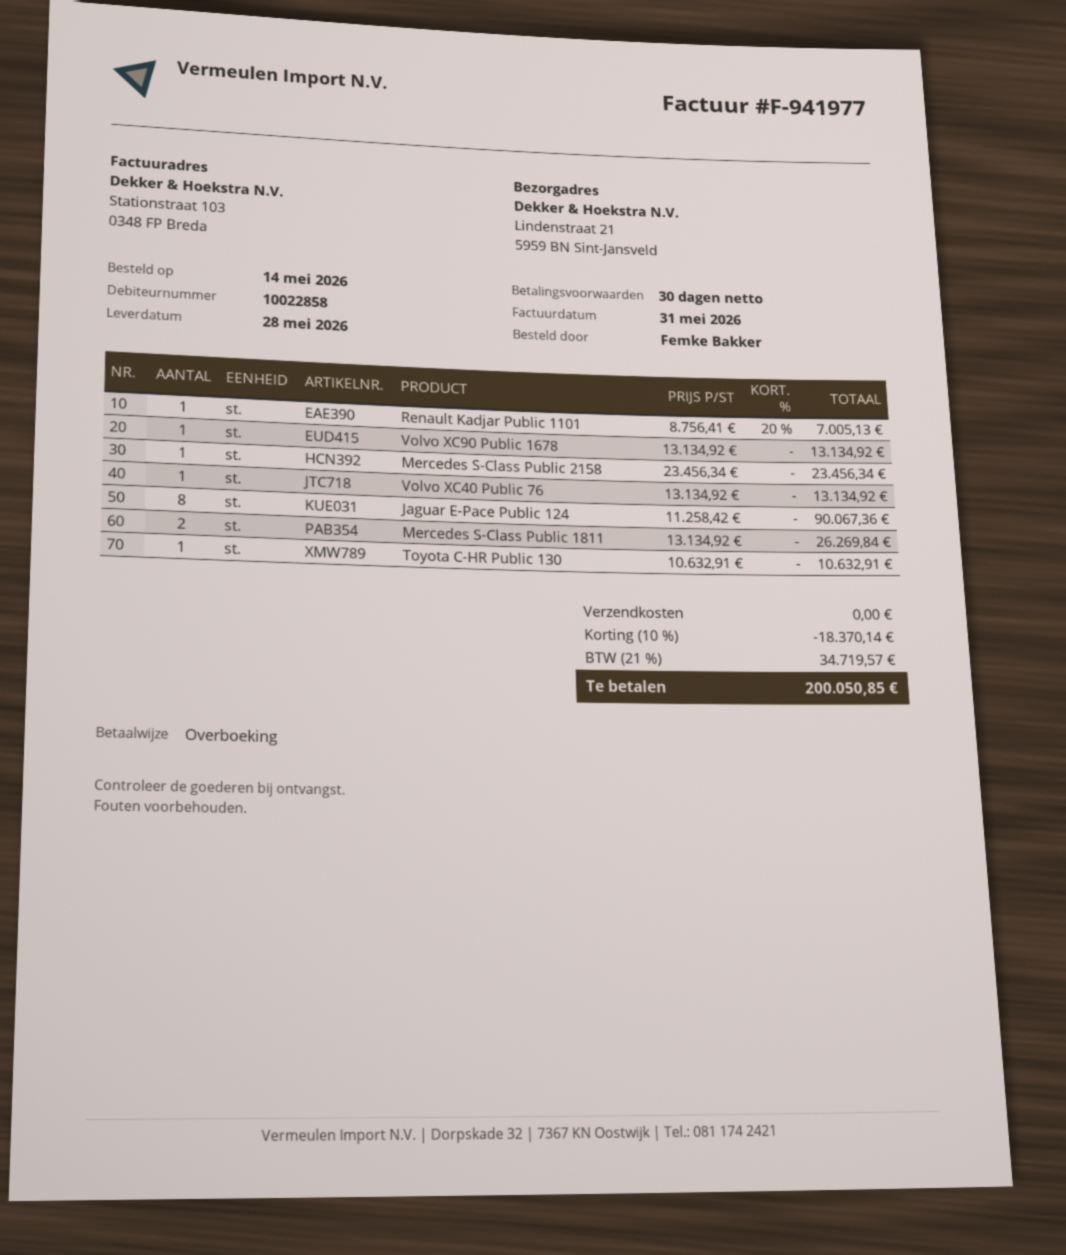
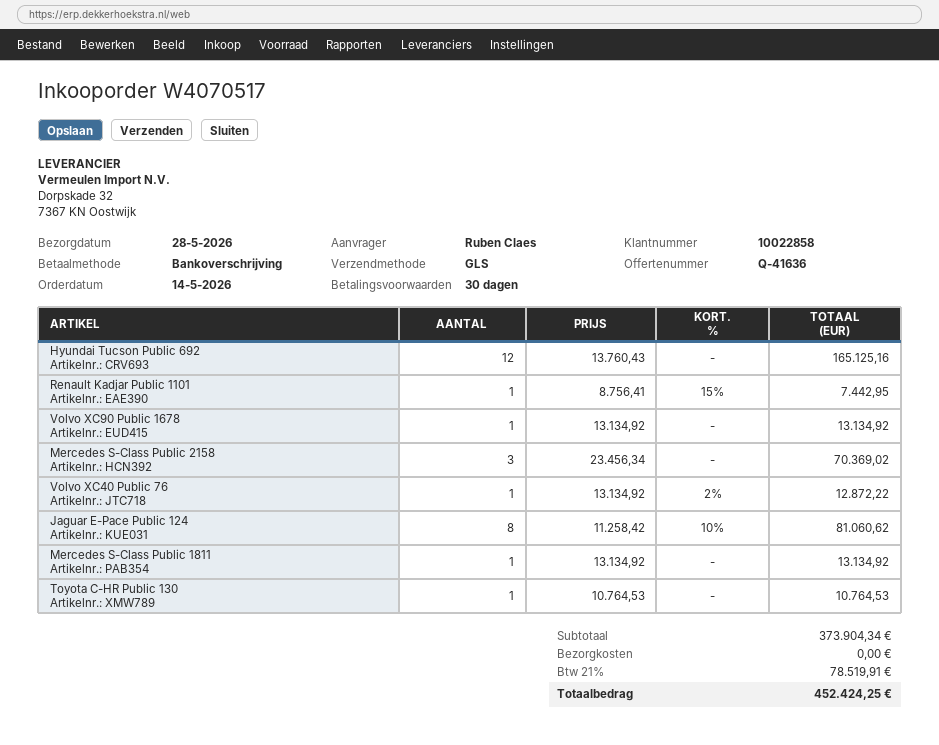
ordered by: Femke Bakker -> Ruben Claes
Renault Kadjar Public 1101: 1 x 8756.41 - 20% = 7005.13 -> 1 x 8756.41 - 15% = 7442.95
Mercedes S-Class Public 2158: 1 x 23456.34 = 23456.34 -> 3 x 23456.34 = 70369.02
Volvo XC40 Public 76: 1 x 13134.92 = 13134.92 -> 1 x 13134.92 - 2% = 12872.22
Jaguar E-Pace Public 124: 8 x 11258.42 = 90067.36 -> 8 x 11258.42 - 10% = 81060.62
Mercedes S-Class Public 1811: 2 x 13134.92 = 26269.84 -> 1 x 13134.92 = 13134.92
Toyota C-HR Public 130: 1 x 10632.91 = 10632.91 -> 1 x 10764.53 = 10764.53
Hyundai Tucson Public 692: none -> 12 x 13760.43 = 165125.16
discount: 10% = 18370.14 -> none
tax: 21% = 34719.57 -> 21% = 78519.91
total: 200050.85 -> 452424.25

